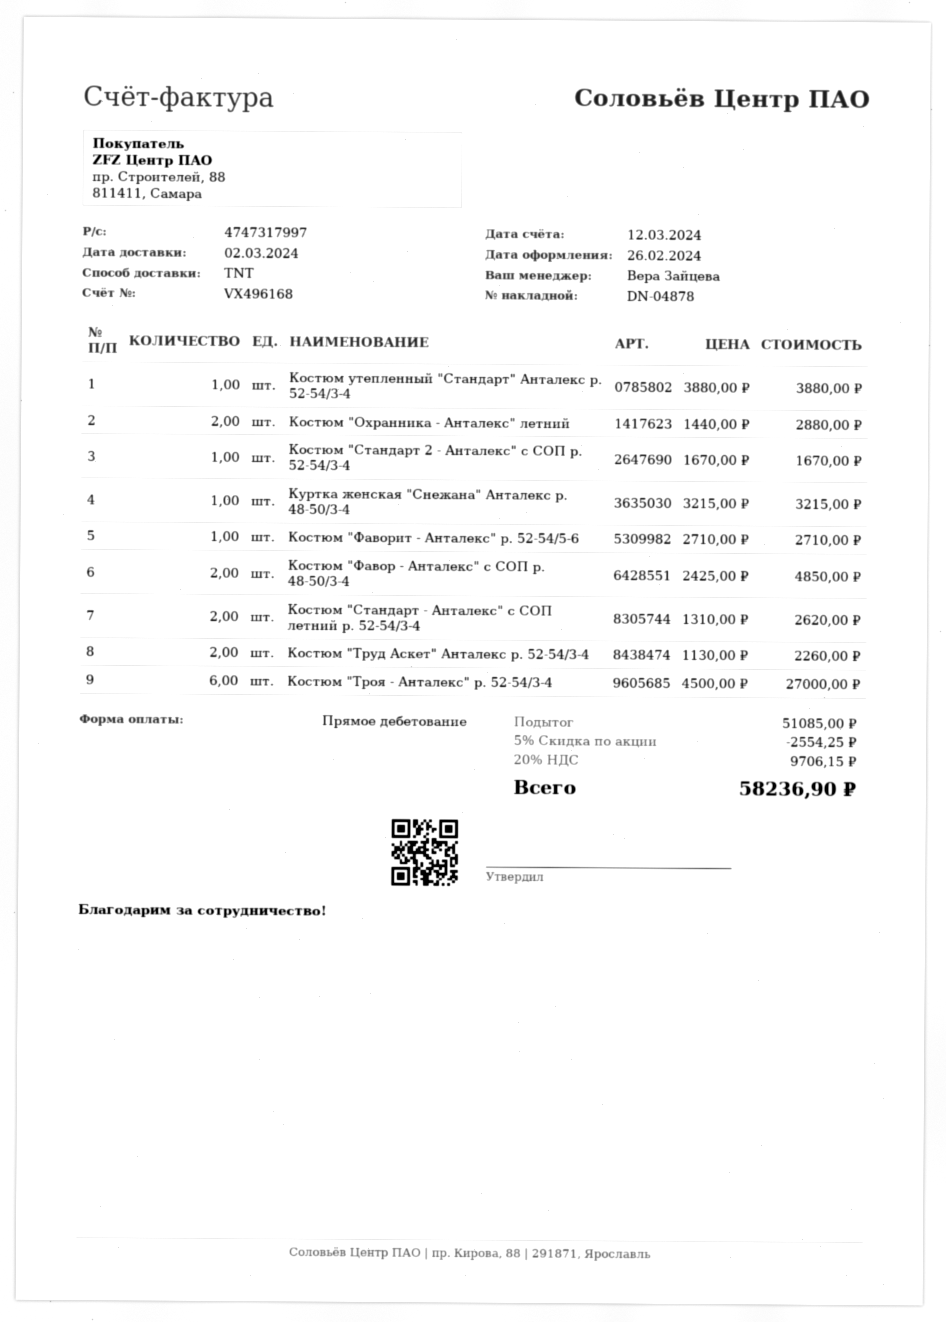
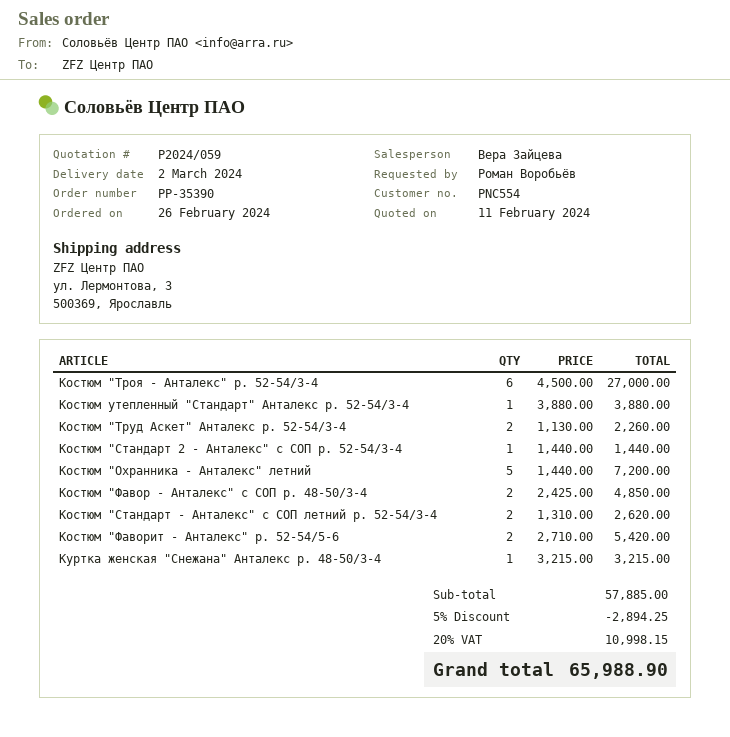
Костюм "Охранника - Анталекс" летний: 2 x 1440.00 = 2880.00 -> 5 x 1440.00 = 7200.00
Костюм "Стандарт 2 - Анталекс" с СОП р. 52-54/3-4: 1 x 1670.00 = 1670.00 -> 1 x 1440.00 = 1440.00
Костюм "Фаворит - Анталекс" р. 52-54/5-6: 1 x 2710.00 = 2710.00 -> 2 x 2710.00 = 5420.00
subtotal: 51085.00 -> 57885.00
discount: 5% = 2554.25 -> 5% = 2894.25
tax: 20% = 9706.15 -> 20% = 10998.15
total: 58236.90 -> 65988.90

